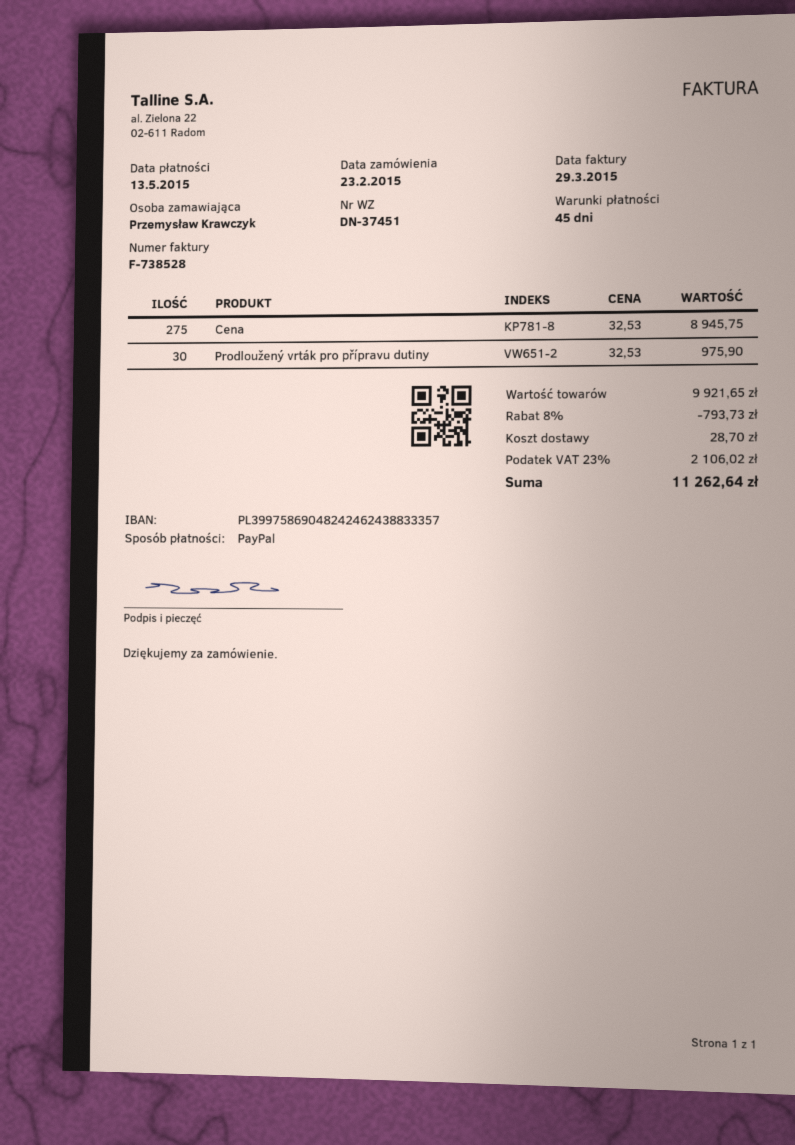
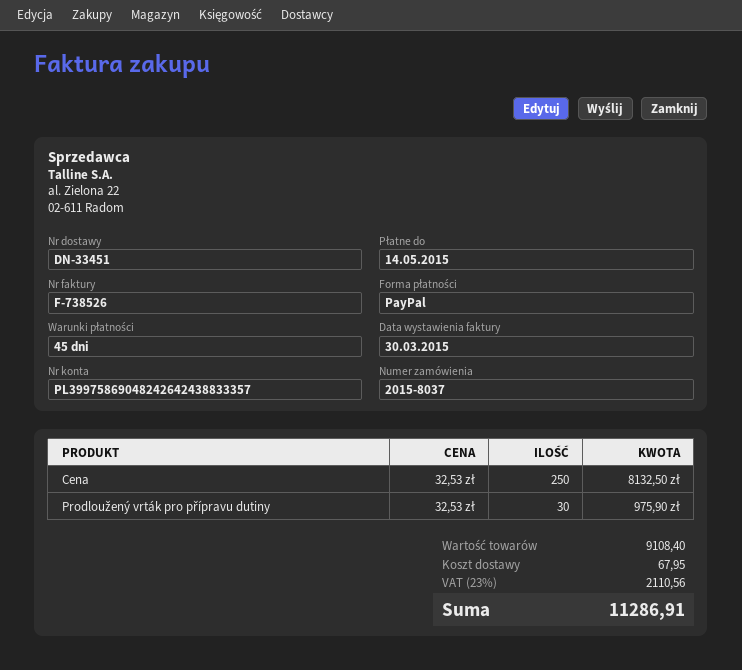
delivery note number: DN-37451 -> DN-33451
invoice number: F-738528 -> F-738526
invoice date: 2015-03-29 -> 2015-03-30
due date: 2015-05-13 -> 2015-05-14
bank account: PL39975869048242462438833357 -> PL39975869048242642438833357
Cena: 275 x 32.53 = 8945.75 -> 250 x 32.53 = 8132.50
subtotal: 9921.65 -> 9108.40
discount: 8% = 793.73 -> none
shipping: 28.70 -> 67.95
tax: 23% = 2106.02 -> 23% = 2110.56
total: 11262.64 -> 11286.91

